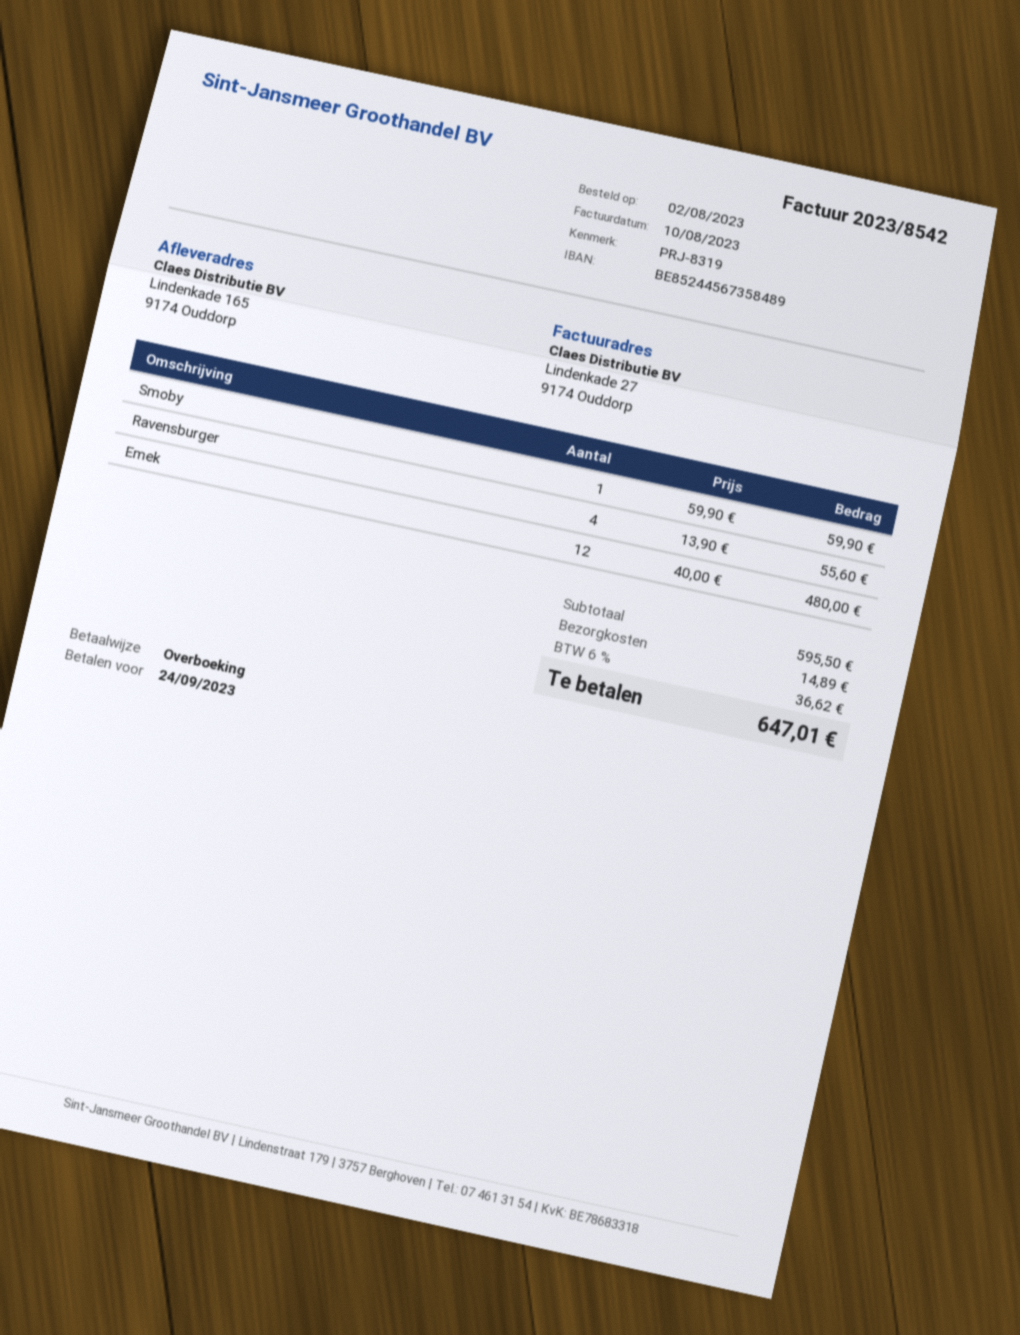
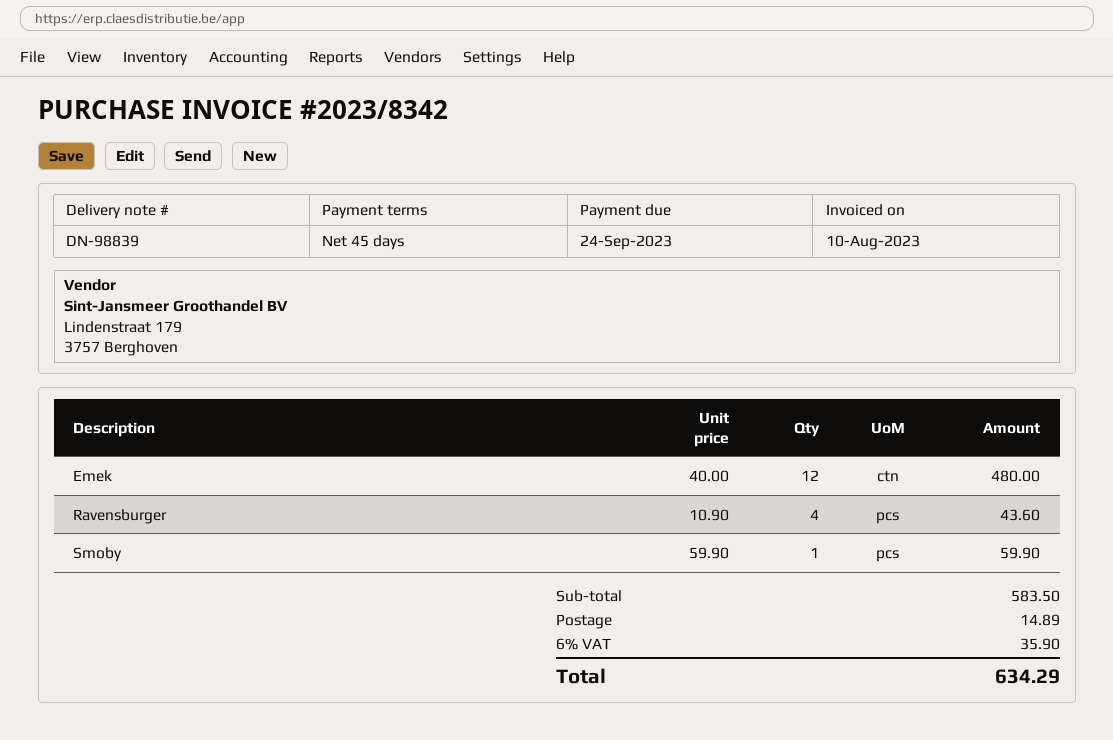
invoice number: 2023/8542 -> 2023/8342
Ravensburger: 4 x 13.90 = 55.60 -> 4 x 10.90 = 43.60
subtotal: 595.50 -> 583.50
tax: 6% = 36.62 -> 6% = 35.90
total: 647.01 -> 634.29

